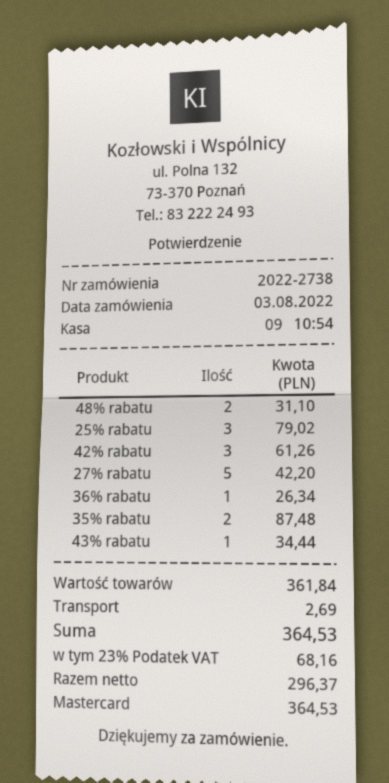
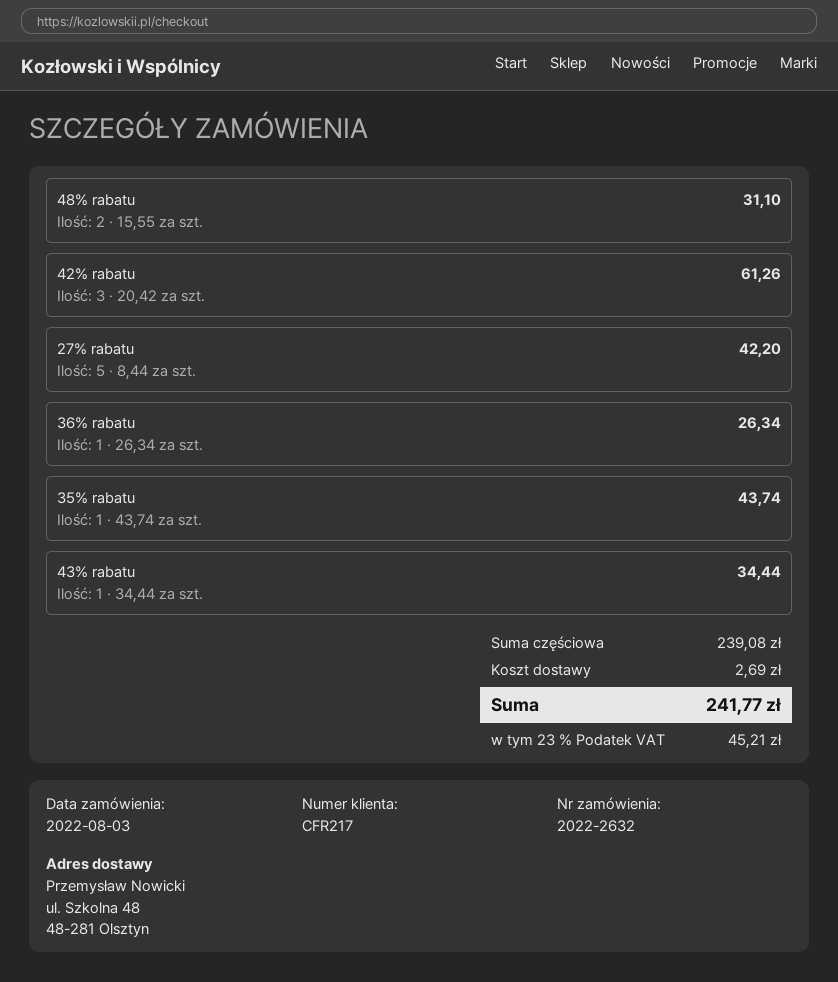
order number: 2022-2738 -> 2022-2632
25% rabatu: 3 for 79.02 -> none
35% rabatu: 2 for 87.48 -> 1 for 43.74
subtotal: 361.84 -> 239.08
tax: 23% = 68.16 -> 23% = 45.21
total: 364.53 -> 241.77

